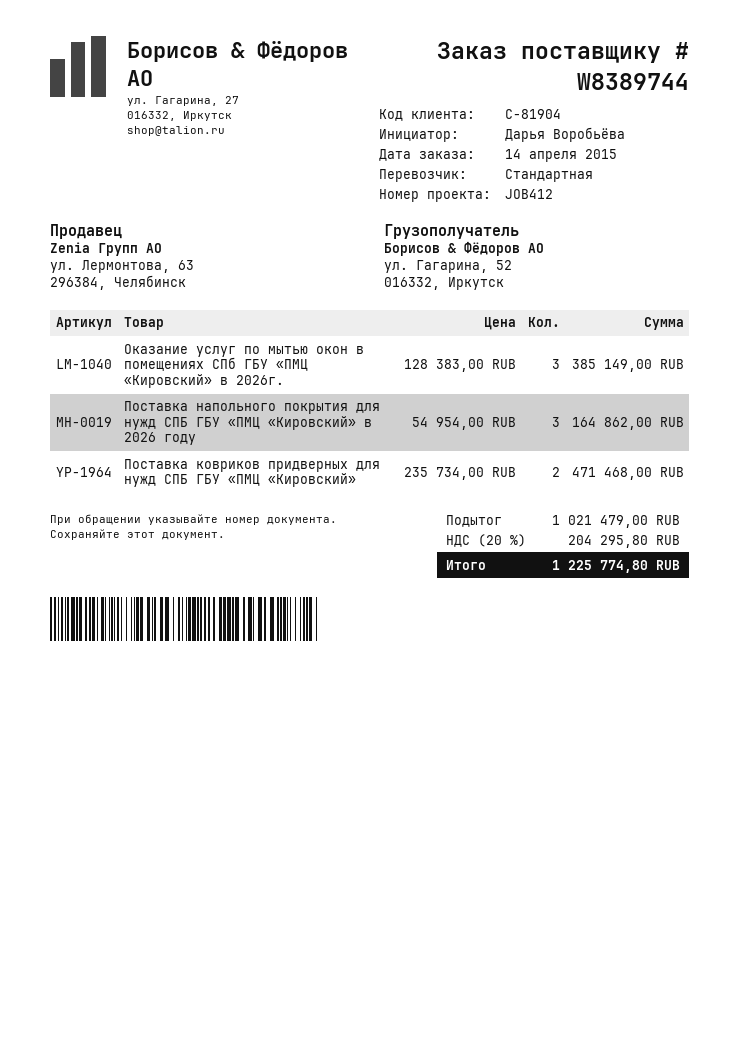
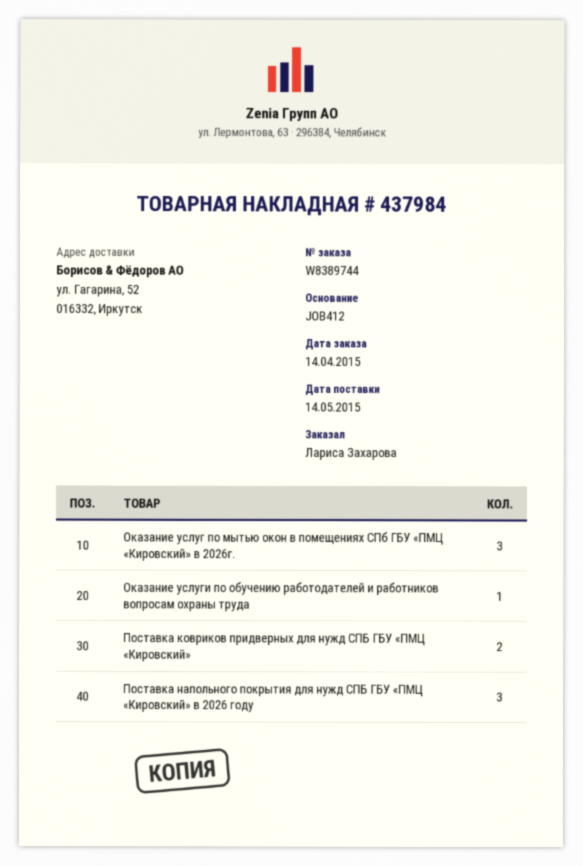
ordered by: Дарья Воробьёва -> Лариса Захарова
Оказание услуги по обучению работодателей и работников вопросам охраны труда: none -> 1

